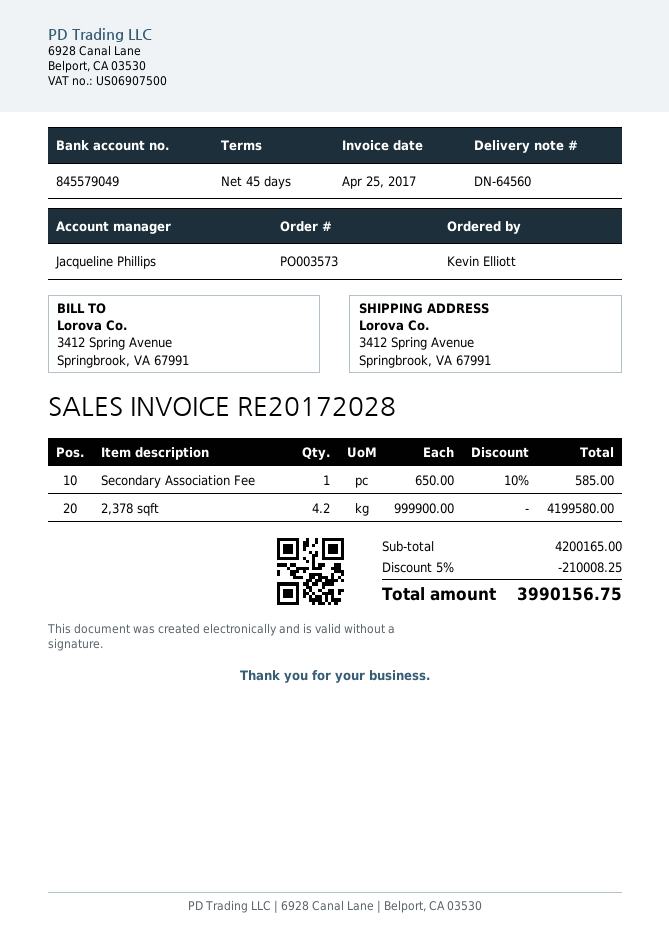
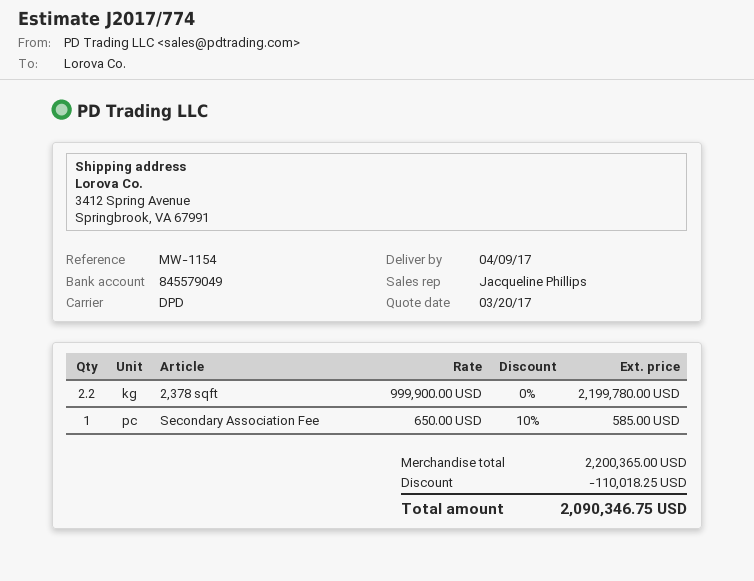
2,378 sqft: 4.2 x 999900.00 = 4199580.00 -> 2.2 x 999900.00 = 2199780.00
subtotal: 4200165.00 -> 2200365.00
discount: 210008.25 -> 110018.25
total: 3990156.75 -> 2090346.75

